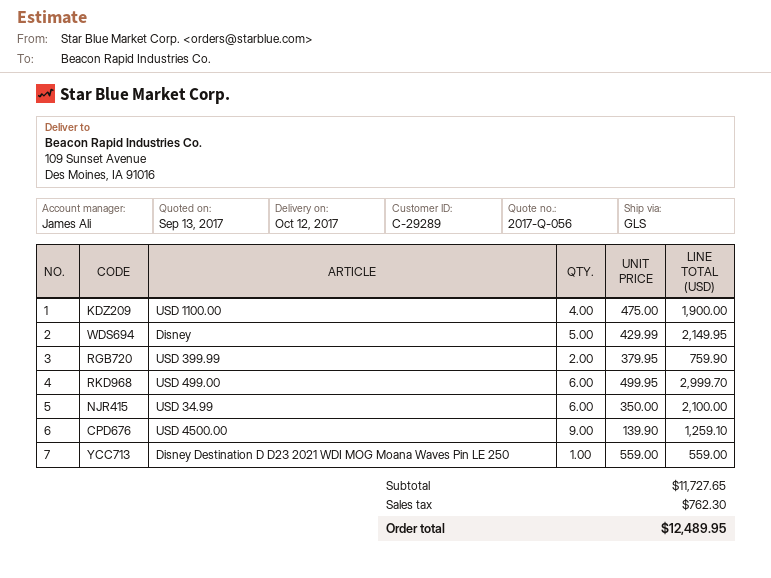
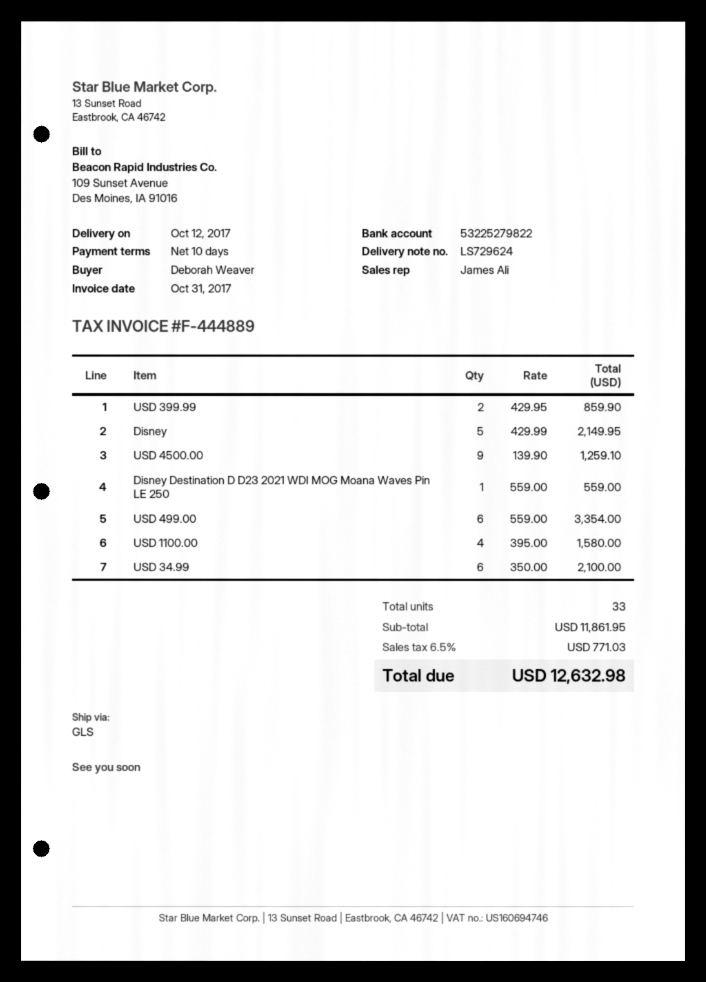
USD 1100.00: 4 x 475.00 = 1900.00 -> 4 x 395.00 = 1580.00
USD 399.99: 2 x 379.95 = 759.90 -> 2 x 429.95 = 859.90
USD 499.00: 6 x 499.95 = 2999.70 -> 6 x 559.00 = 3354.00
subtotal: 11727.65 -> 11861.95
tax: 762.30 -> 771.03
total: 12489.95 -> 12632.98

